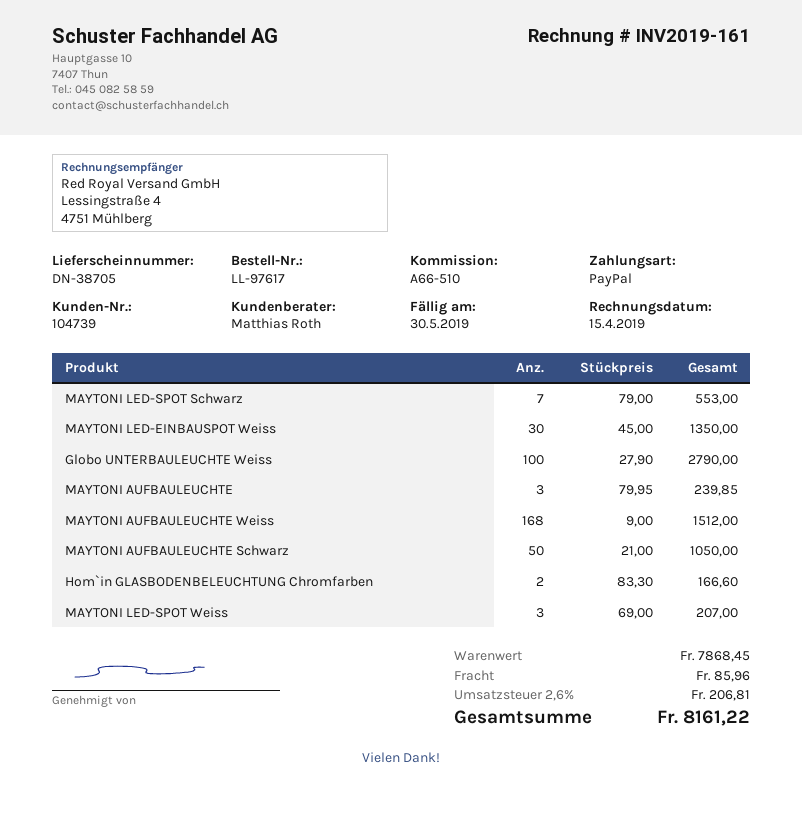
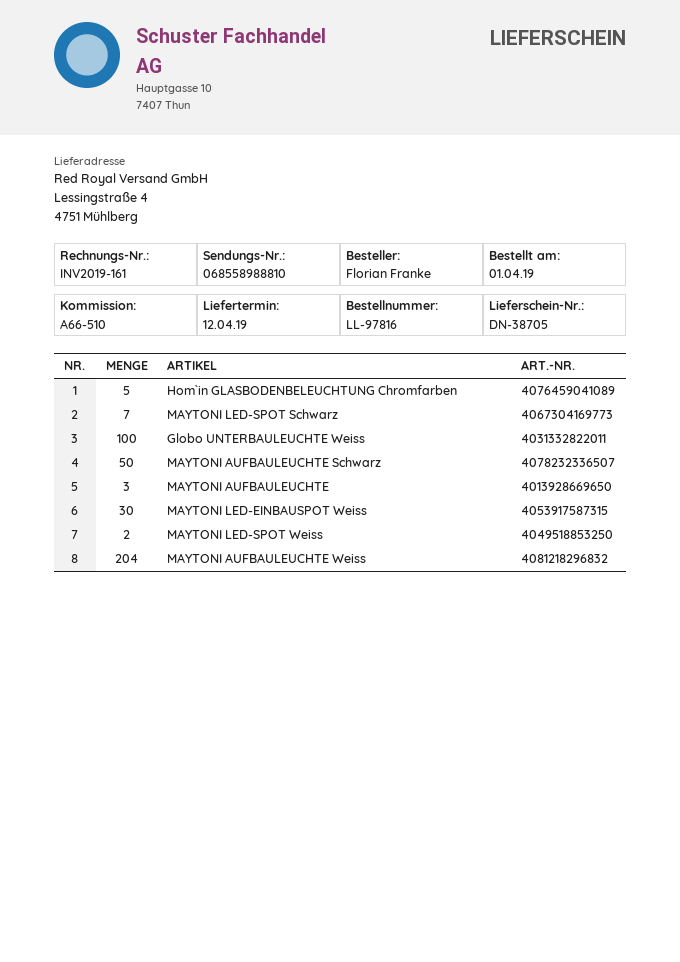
order number: LL-97617 -> LL-97816
MAYTONI AUFBAULEUCHTE Weiss: 168 -> 204
Hom`in GLASBODENBELEUCHTUNG Chromfarben: 2 -> 5
MAYTONI LED-SPOT Weiss: 3 -> 2

